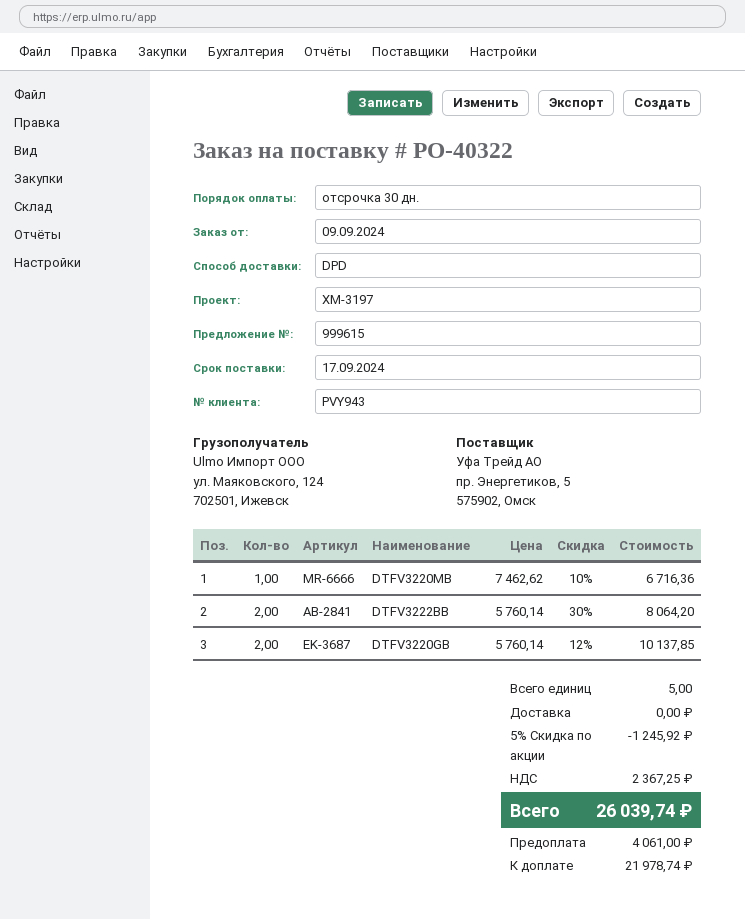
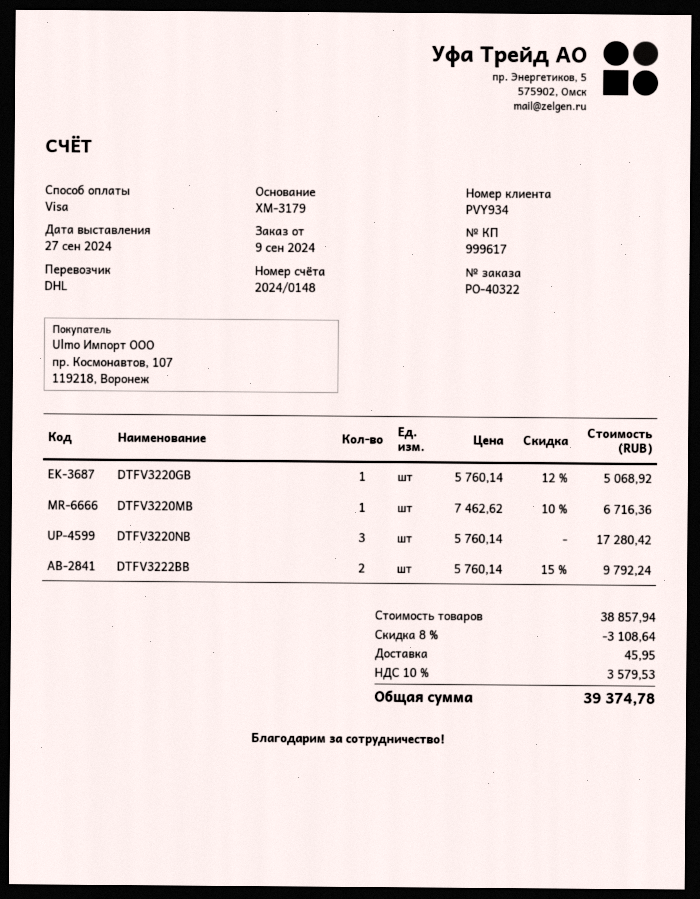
quote number: 999615 -> 999617
customer number: PVY943 -> PVY934
reference: XM-3197 -> XM-3179
shipping method: DPD -> DHL
DTFV3222BB: 2 x 5760.14 - 30% = 8064.20 -> 2 x 5760.14 - 15% = 9792.24
DTFV3220GB: 2 x 5760.14 - 12% = 10137.85 -> 1 x 5760.14 - 12% = 5068.92
DTFV3220NB: none -> 3 x 5760.14 = 17280.42
discount: 5% = 1245.92 -> 8% = 3108.64
shipping: 0.00 -> 45.95
tax: 2367.25 -> 3579.53
total: 26039.74 -> 39374.78

